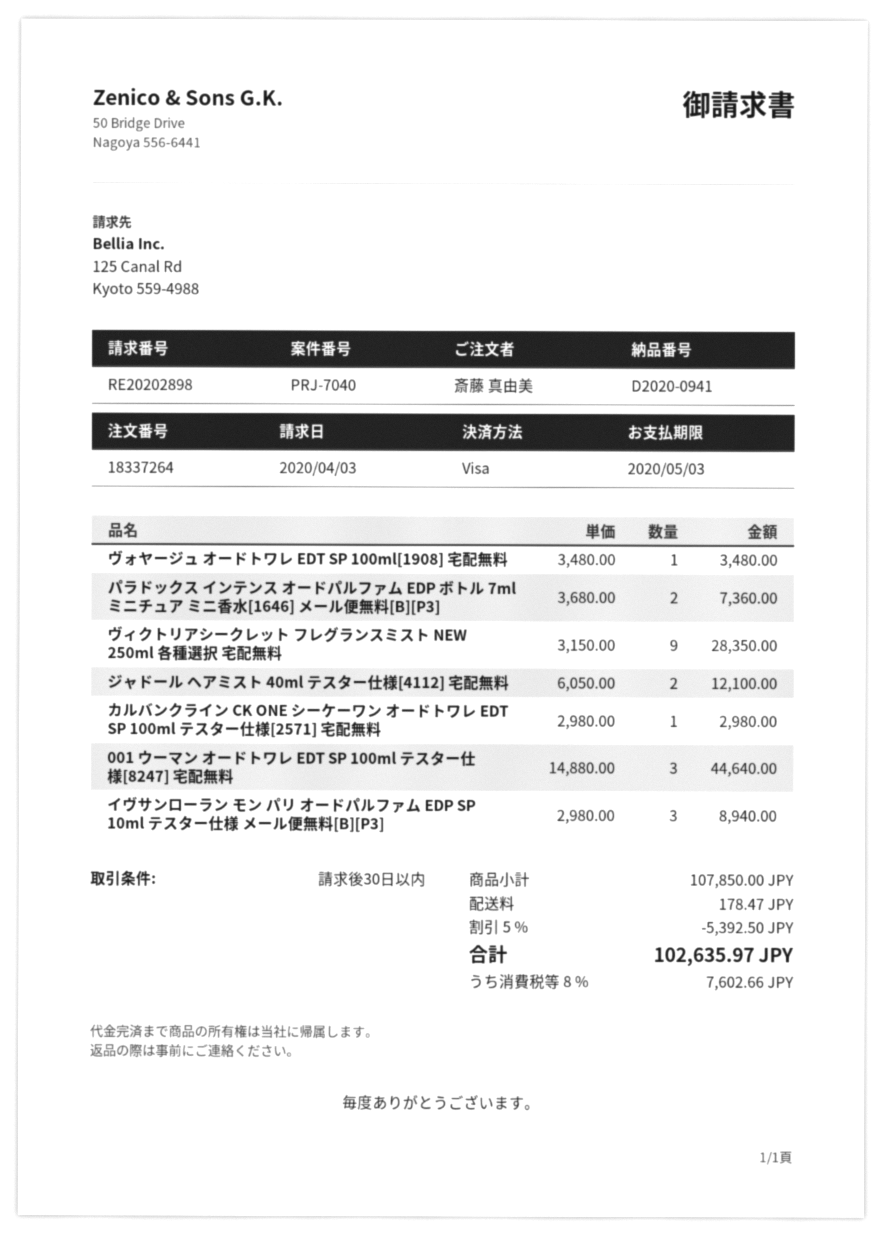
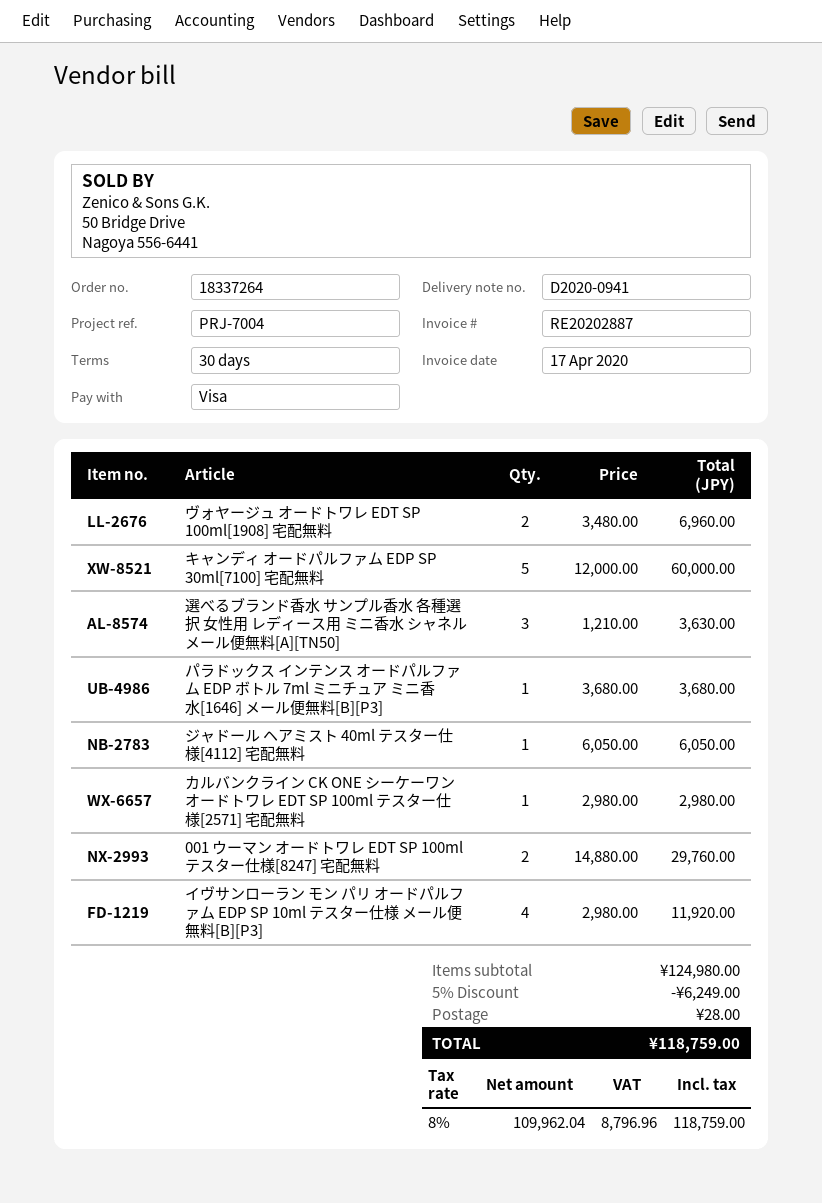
invoice number: RE20202898 -> RE20202887
invoice date: 2020-04-03 -> 2020-04-17
reference: PRJ-7040 -> PRJ-7004
ヴォヤージュ オードトワレ EDT SP 100ml[1908] 宅配無料: 1 x 3480.00 = 3480.00 -> 2 x 3480.00 = 6960.00
パラドックス インテンス オードパルファム EDP ボトル 7ml ミニチュア ミニ香水[1646] メール便無料[B][P3]: 2 x 3680.00 = 7360.00 -> 1 x 3680.00 = 3680.00
ヴィクトリアシークレット フレグランスミスト NEW 250ml 各種選択 宅配無料: 9 x 3150.00 = 28350.00 -> none
ジャドール ヘアミスト 40ml テスター仕様[4112] 宅配無料: 2 x 6050.00 = 12100.00 -> 1 x 6050.00 = 6050.00
001 ウーマン オードトワレ EDT SP 100ml テスター仕様[8247] 宅配無料: 3 x 14880.00 = 44640.00 -> 2 x 14880.00 = 29760.00
イヴサンローラン モン パリ オードパルファム EDP SP 10ml テスター仕様 メール便無料[B][P3]: 3 x 2980.00 = 8940.00 -> 4 x 2980.00 = 11920.00
キャンディ オードパルファム EDP SP 30ml[7100] 宅配無料: none -> 5 x 12000.00 = 60000.00
選べるブランド香水 サンプル香水 各種選択 女性用 レディース用 ミニ香水 シャネル メール便無料[A][TN50]: none -> 3 x 1210.00 = 3630.00
subtotal: 107850.00 -> 124980.00
discount: 5% = 5392.50 -> 5% = 6249.00
shipping: 178.47 -> 28.00
tax: 8% = 7602.66 -> 8% = 8796.96
total: 102635.97 -> 118759.00

